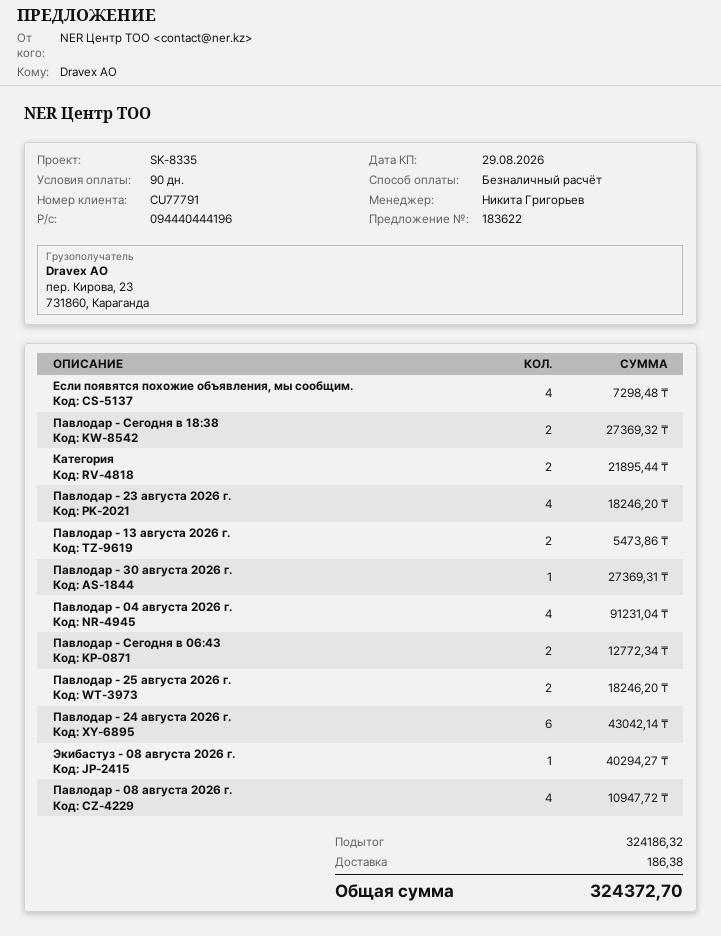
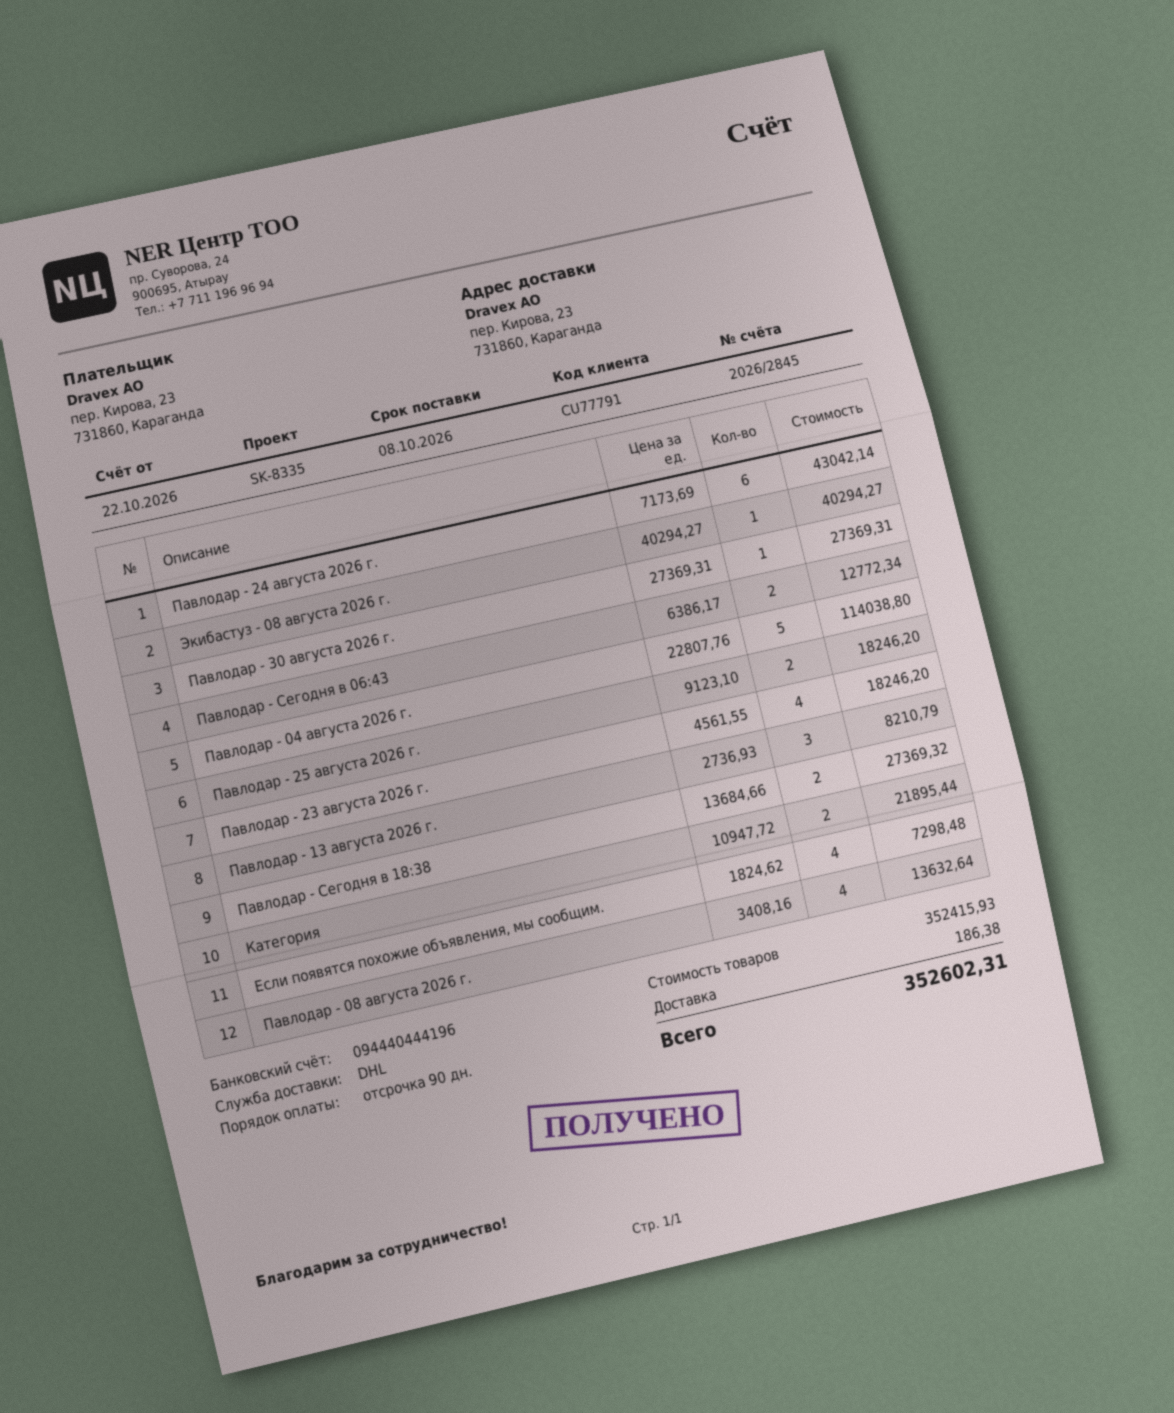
Павлодар - 13 августа 2026 г.: 2 for 5473.86 -> 3 for 8210.79
Павлодар - 04 августа 2026 г.: 4 for 91231.04 -> 5 for 114038.80
Павлодар - 08 августа 2026 г.: 4 for 10947.72 -> 4 for 13632.64
subtotal: 324186.32 -> 352415.93
total: 324372.70 -> 352602.31

